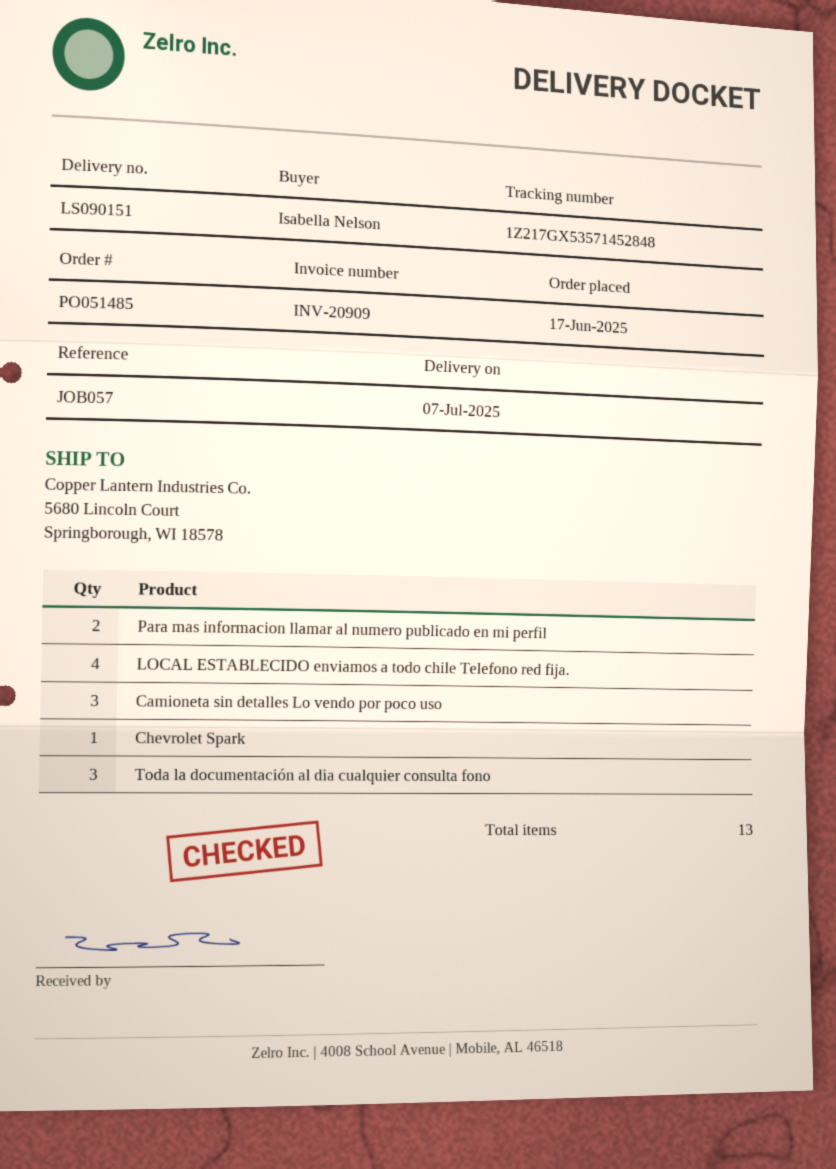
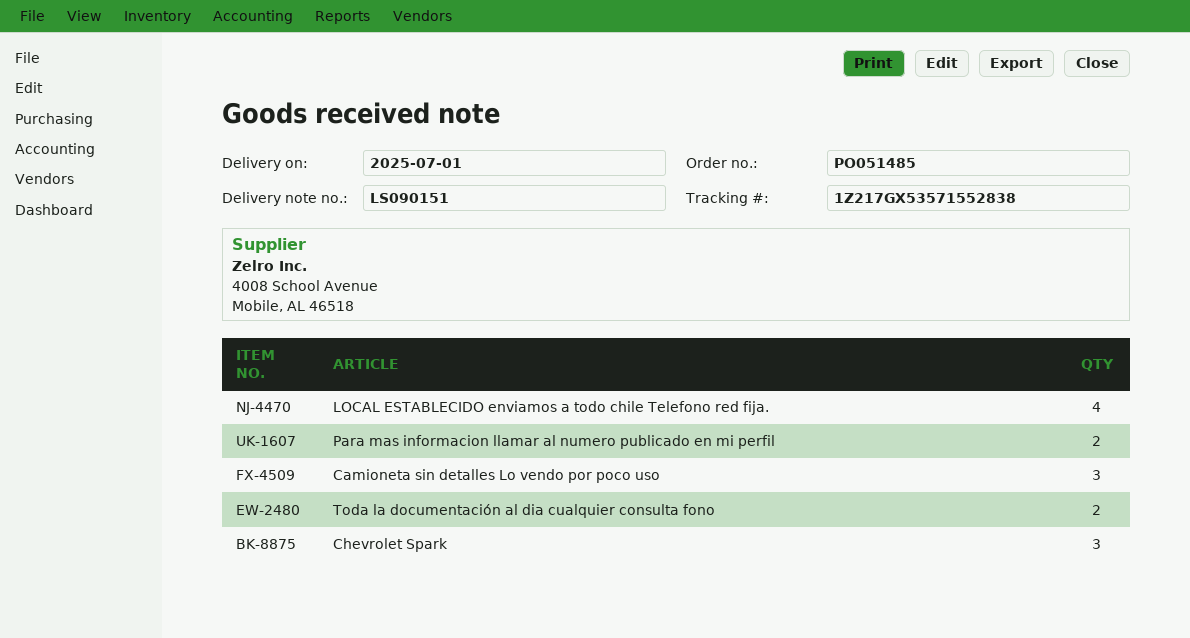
delivery date: 2025-07-07 -> 2025-07-01
tracking number: 1Z217GX53571452848 -> 1Z217GX53571552838
Chevrolet Spark: 1 -> 3
Toda la documentación al dia cualquier consulta fono: 3 -> 2

